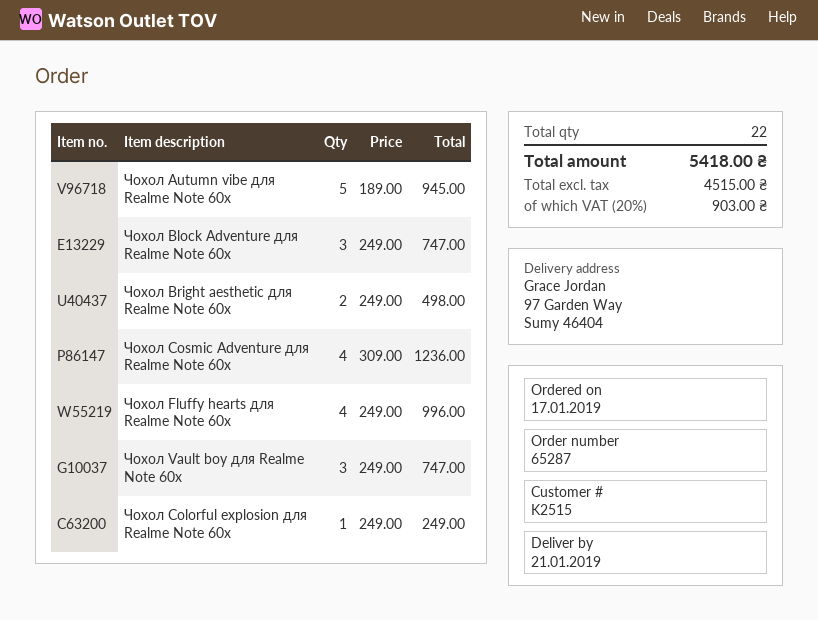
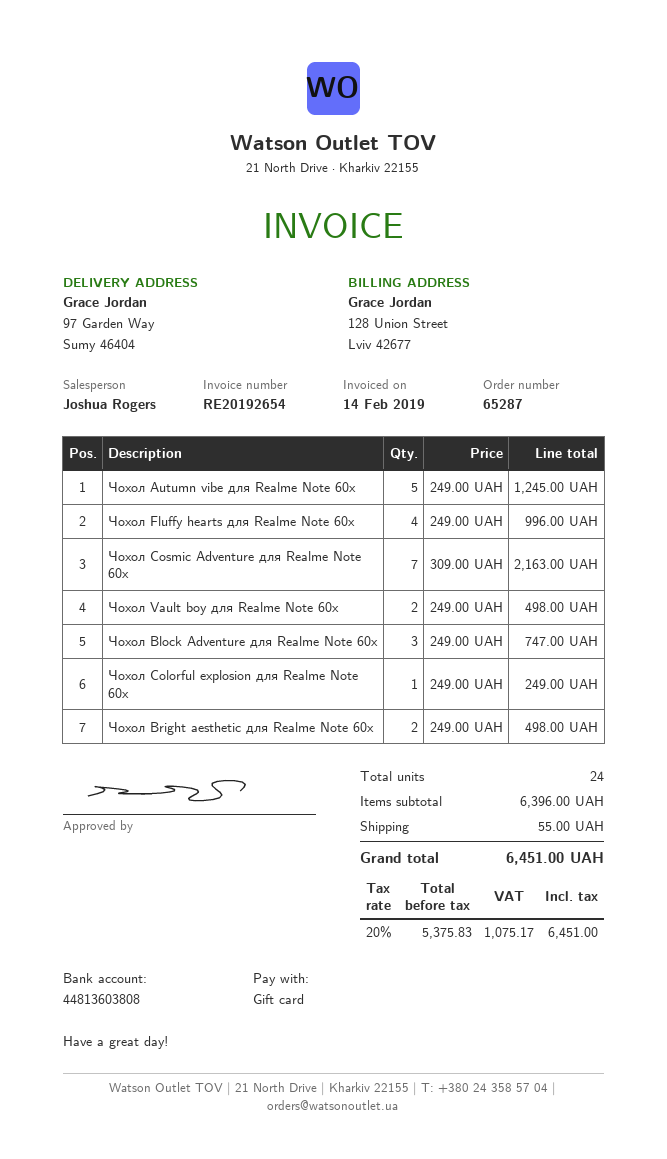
Чохол Autumn vibe для Realme Note 60x: 5 x 189.00 = 945.00 -> 5 x 249.00 = 1245.00
Чохол Cosmic Adventure для Realme Note 60x: 4 x 309.00 = 1236.00 -> 7 x 309.00 = 2163.00
Чохол Vault boy для Realme Note 60x: 3 x 249.00 = 747.00 -> 2 x 249.00 = 498.00
total quantity: 22 -> 24
shipping: none -> 55.00
net: 4515.00 -> 5375.83
tax: 20% = 903.00 -> 20% = 1075.17
total: 5418.00 -> 6451.00

